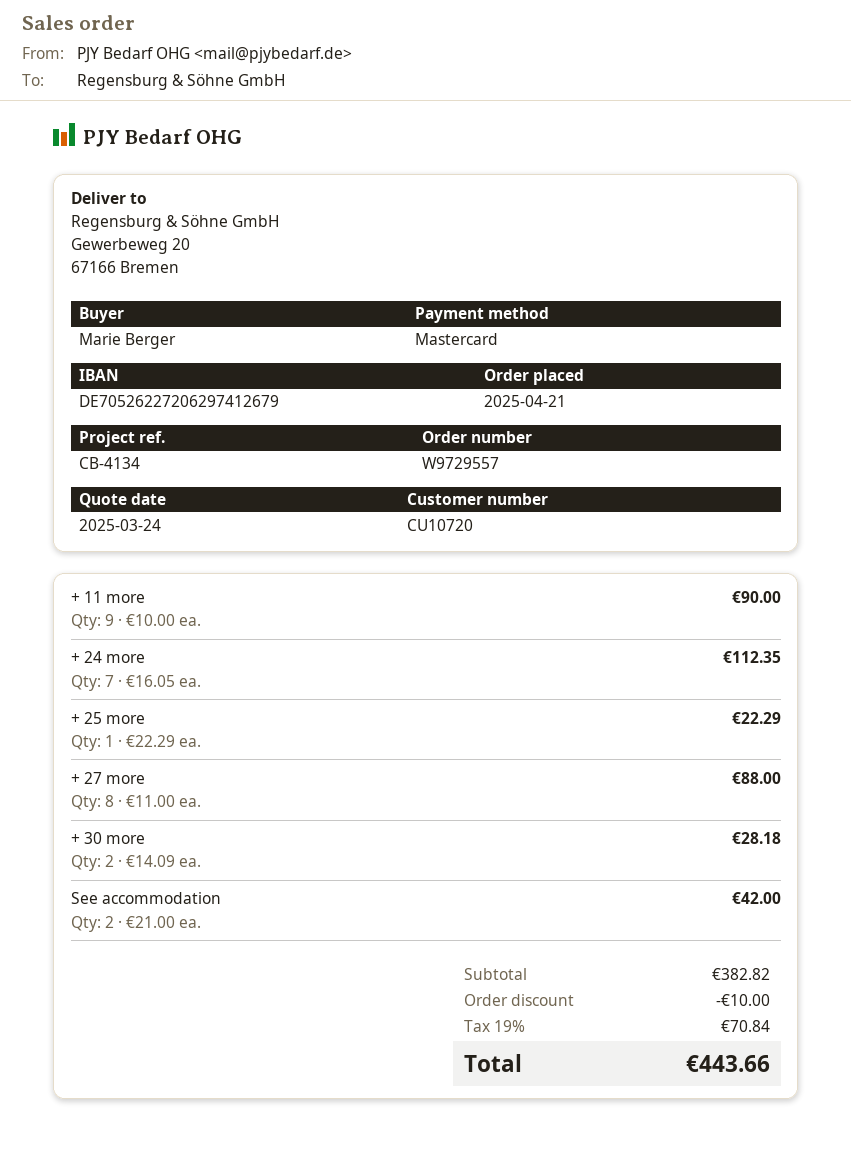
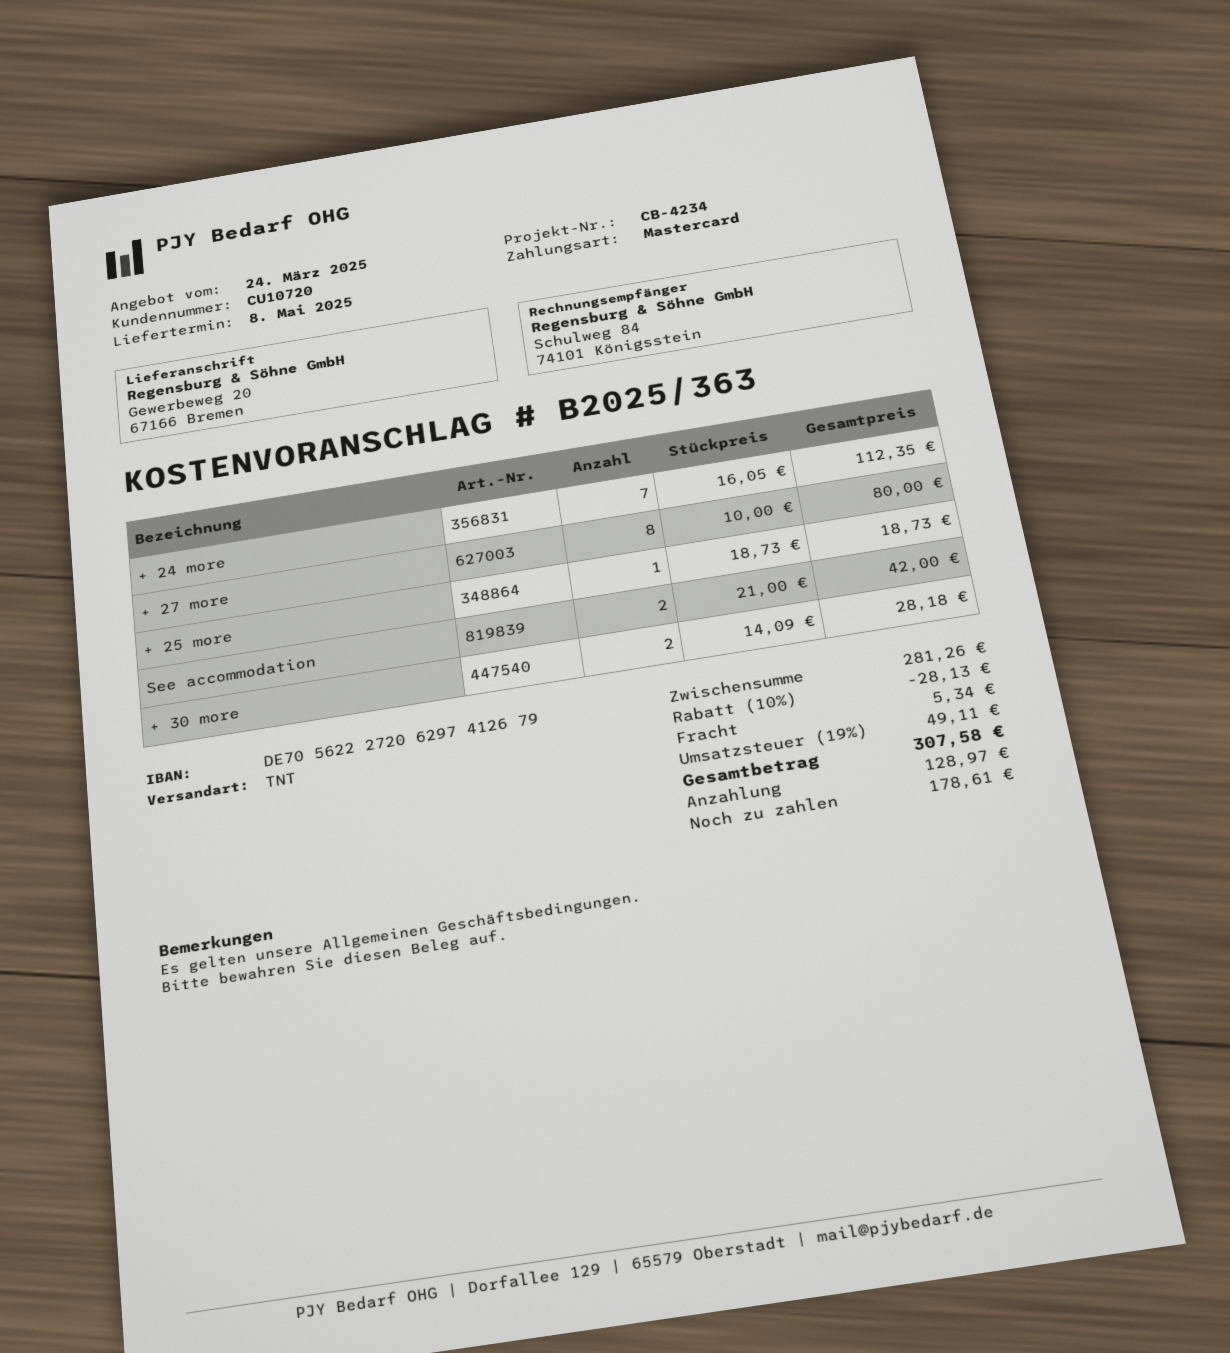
reference: CB-4134 -> CB-4234
bank account: DE70526227206297412679 -> DE70562227206297412679
+ 11 more: 9 x 10.00 = 90.00 -> none
+ 25 more: 1 x 22.29 = 22.29 -> 1 x 18.73 = 18.73
+ 27 more: 8 x 11.00 = 88.00 -> 8 x 10.00 = 80.00
subtotal: 382.82 -> 281.26
discount: 10.00 -> 28.13
shipping: none -> 5.34
tax: 19% = 70.84 -> 19% = 49.11
total: 443.66 -> 307.58

